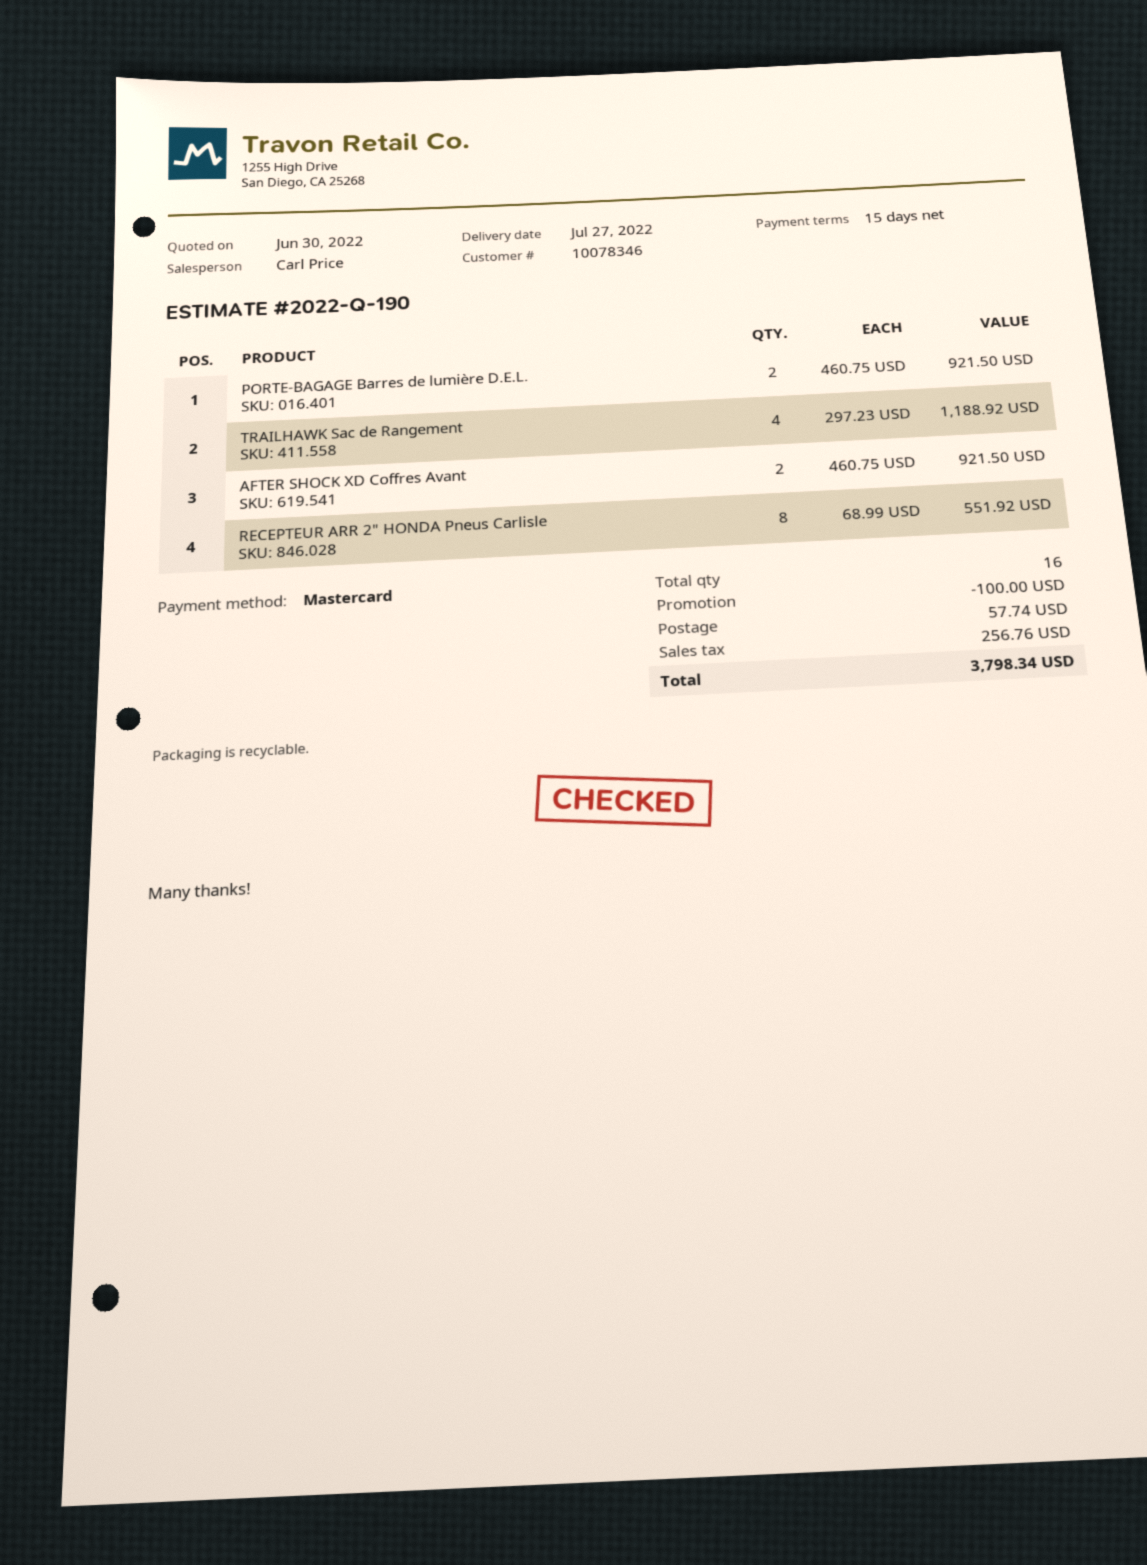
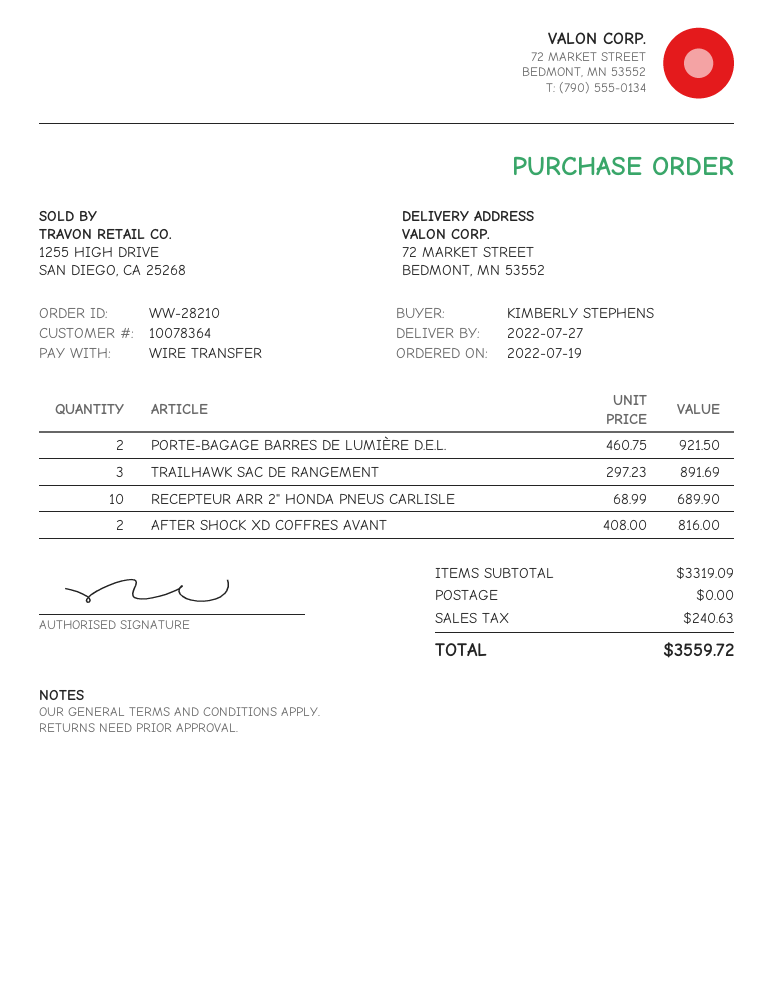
customer number: 10078346 -> 10078364
payment method: Mastercard -> bank transfer
TRAILHAWK Sac de Rangement: 4 x 297.23 = 1188.92 -> 3 x 297.23 = 891.69
AFTER SHOCK XD Coffres Avant: 2 x 460.75 = 921.50 -> 2 x 408.00 = 816.00
RECEPTEUR ARR 2" HONDA Pneus Carlisle: 8 x 68.99 = 551.92 -> 10 x 68.99 = 689.90
discount: 100.00 -> none
shipping: 57.74 -> 0.00
tax: 256.76 -> 240.63
total: 3798.34 -> 3559.72

